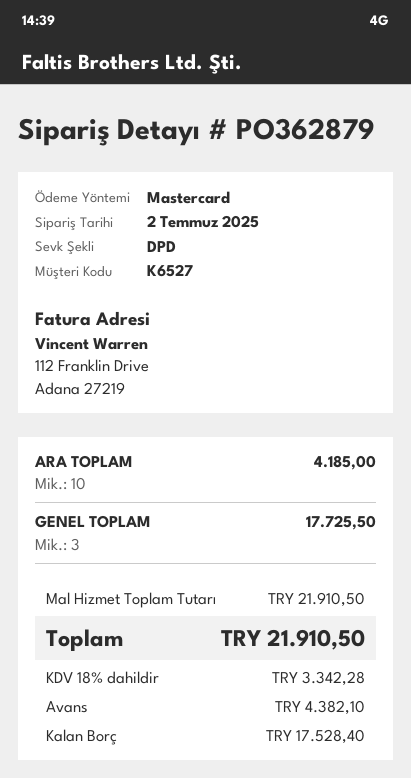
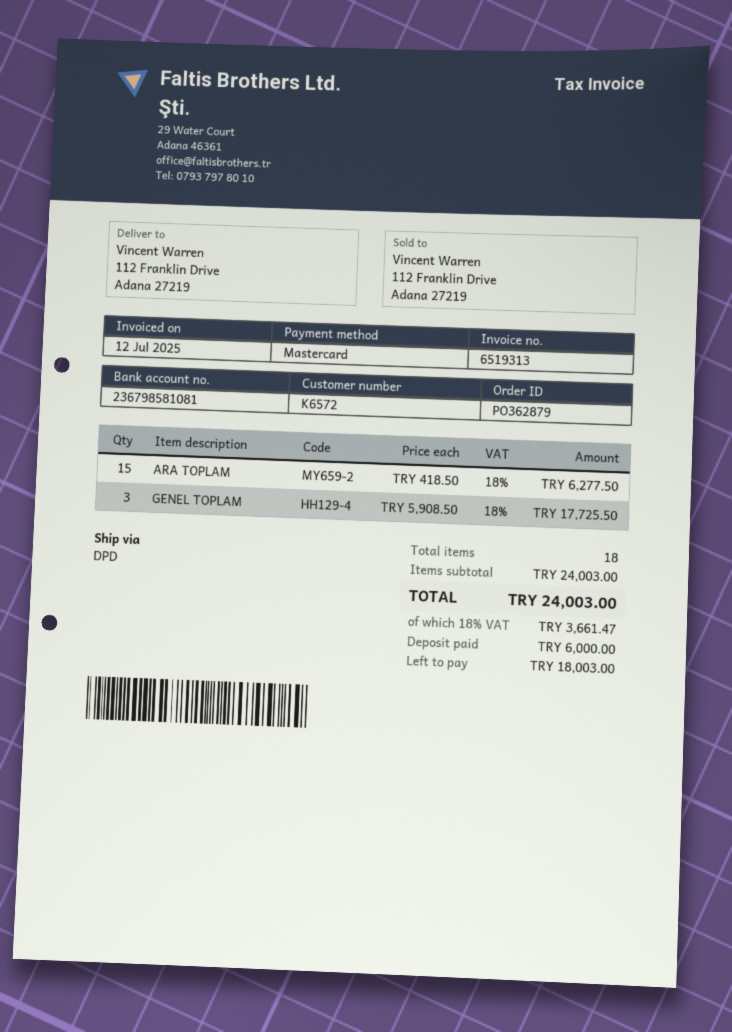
customer number: K6527 -> K6572
ARA TOPLAM: 10 for 4185.00 -> 15 for 6277.50
subtotal: 21910.50 -> 24003.00
tax: 18% = 3342.28 -> 18% = 3661.47
total: 21910.50 -> 24003.00
deposit: 4382.10 -> 6000.00
balance: 17528.40 -> 18003.00

